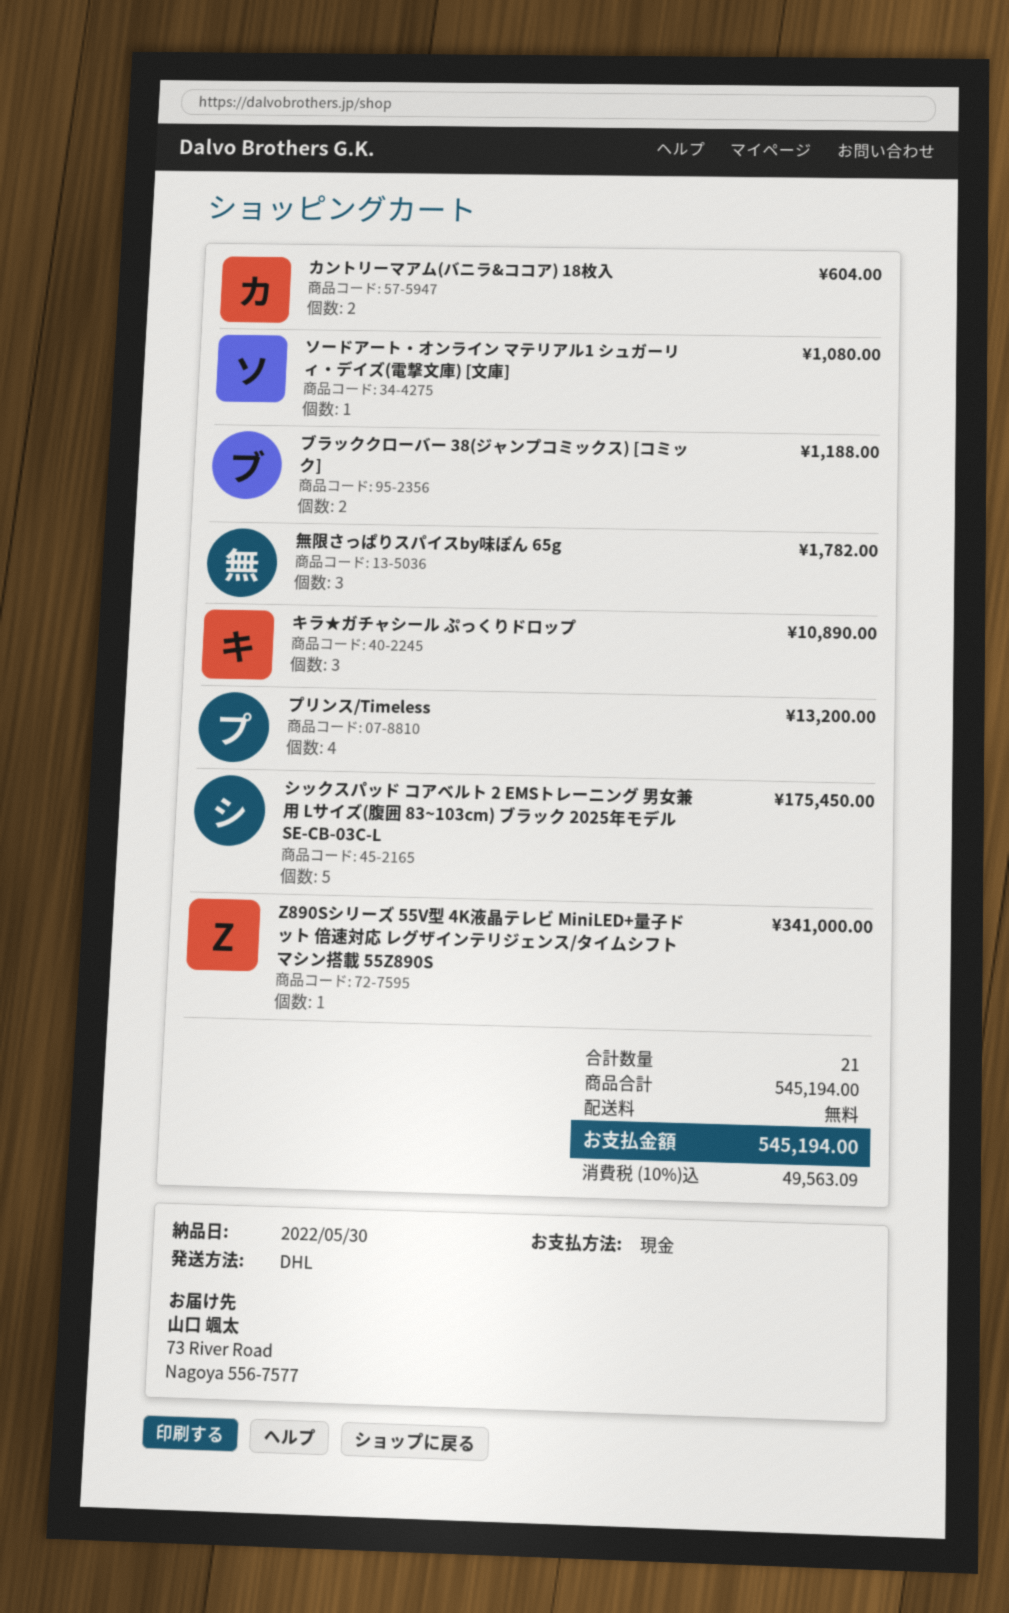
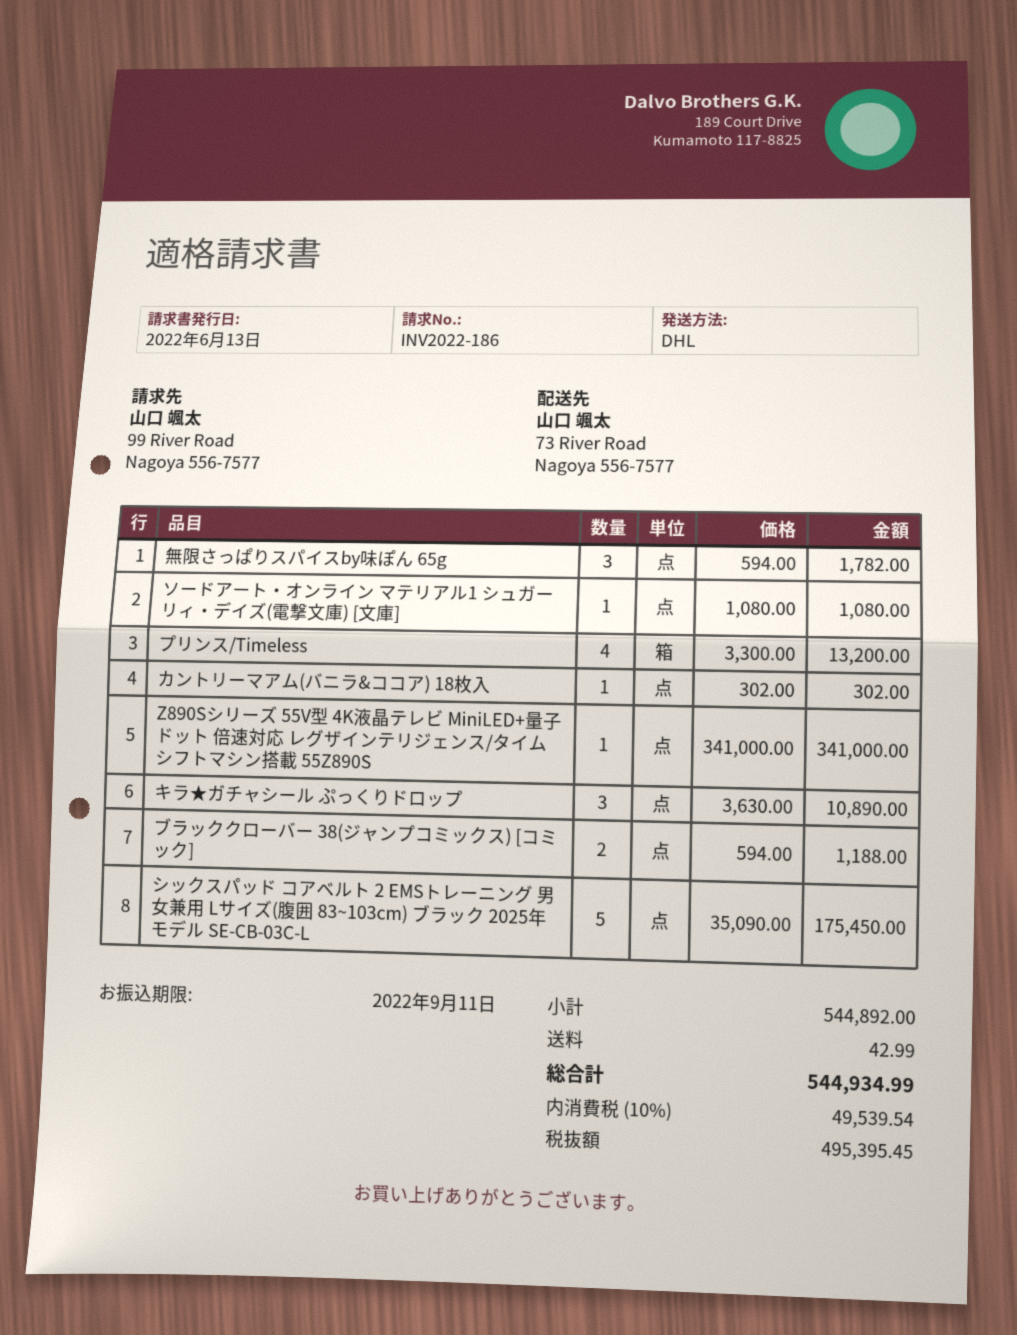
カントリーマアム(バニラ&ココア) 18枚入: 2 for 604.00 -> 1 for 302.00
subtotal: 545194.00 -> 544892.00
shipping: 0.00 -> 42.99
tax: 10% = 49563.09 -> 10% = 49539.54
total: 545194.00 -> 544934.99

